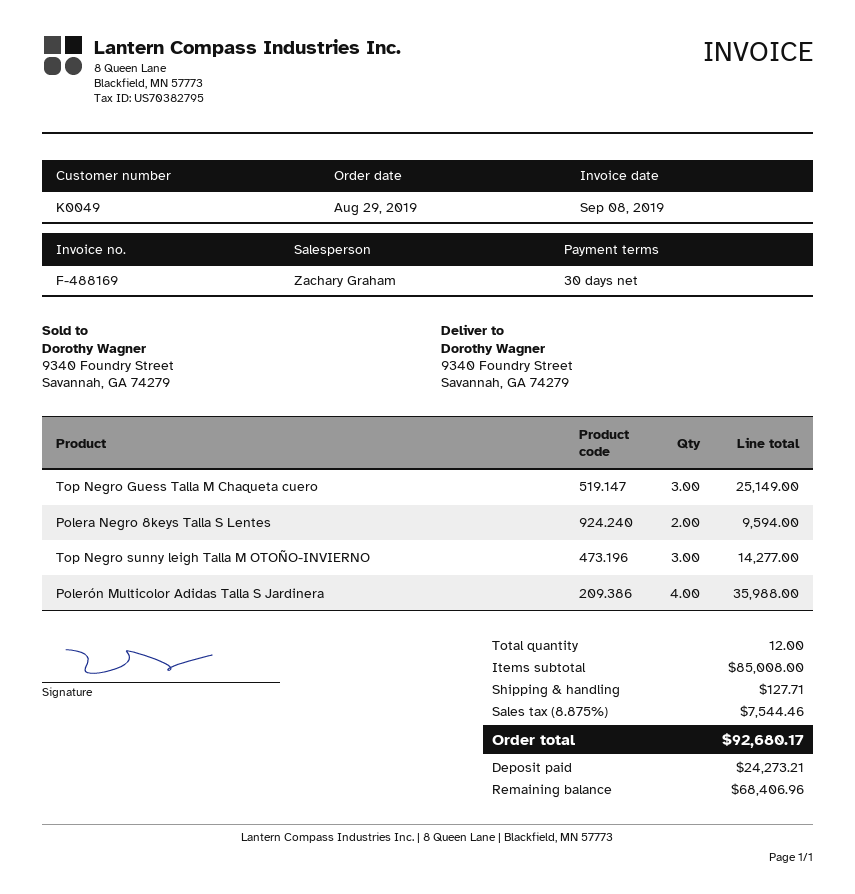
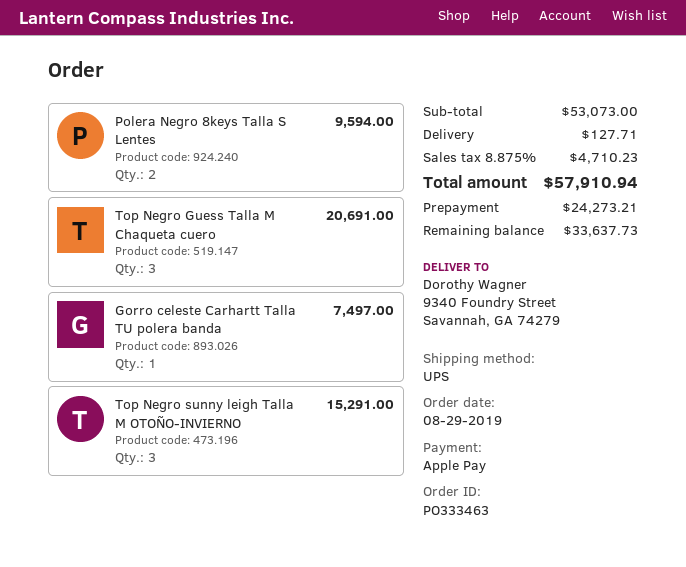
Top Negro Guess Talla M Chaqueta cuero: 3 for 25149.00 -> 3 for 20691.00
Top Negro sunny leigh Talla M OTOÑO-INVIERNO: 3 for 14277.00 -> 3 for 15291.00
Polerón Multicolor Adidas Talla S Jardinera: 4 for 35988.00 -> none
Gorro celeste Carhartt Talla TU polera banda: none -> 1 for 7497.00
subtotal: 85008.00 -> 53073.00
tax: 8.875% = 7544.46 -> 8.875% = 4710.23
total: 92680.17 -> 57910.94
balance: 68406.96 -> 33637.73

